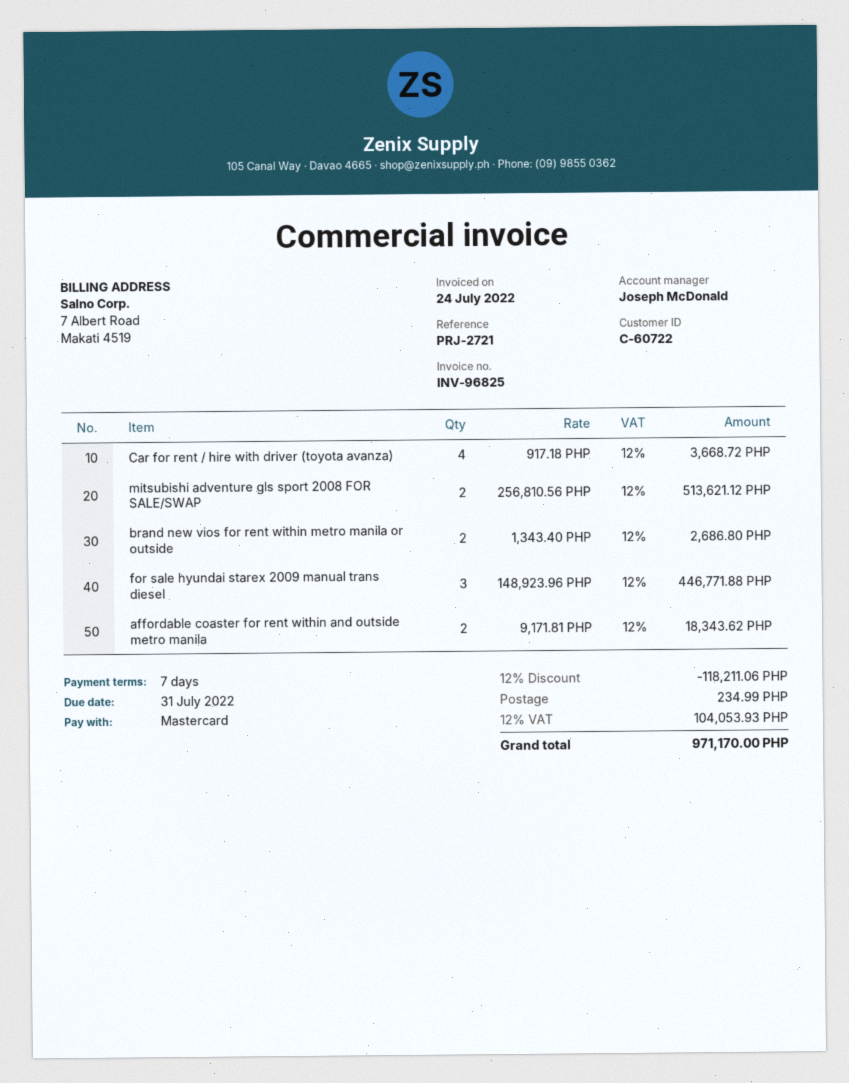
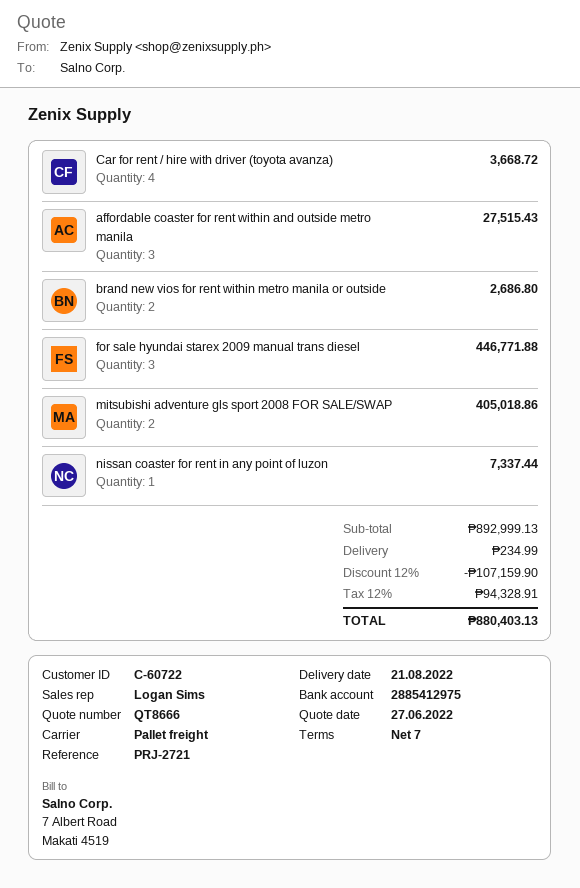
sales rep: Joseph McDonald -> Logan Sims
mitsubishi adventure gls sport 2008 FOR SALE/SWAP: 2 for 513621.12 -> 2 for 405018.86
affordable coaster for rent within and outside metro manila: 2 for 18343.62 -> 3 for 27515.43
nissan coaster for rent in any point of luzon: none -> 1 for 7337.44
discount: 12% = 118211.06 -> 12% = 107159.90
tax: 12% = 104053.93 -> 12% = 94328.91
total: 971170.00 -> 880403.13

